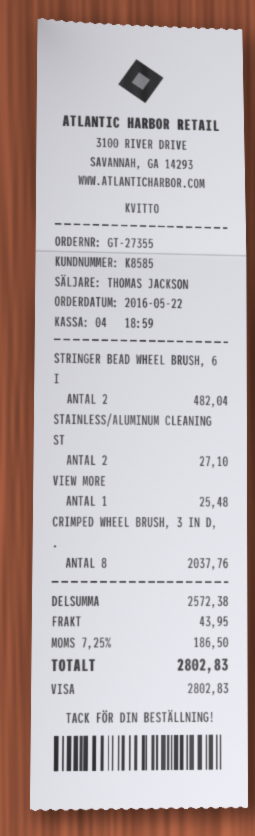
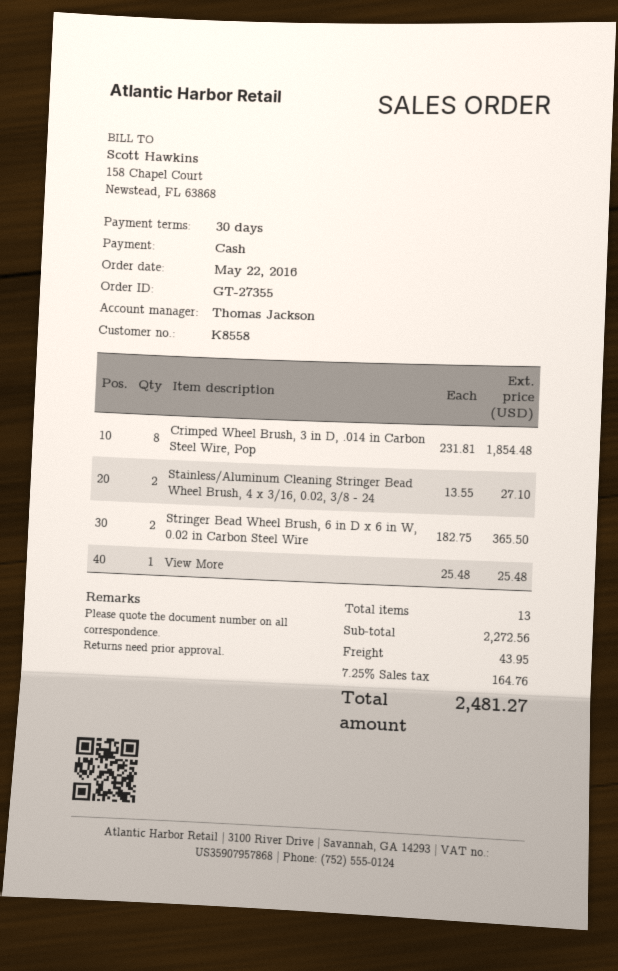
customer number: K8585 -> K8558
payment method: Visa -> cash
STRINGER BEAD WHEEL BRUSH, 6 I: 2 for 482.04 -> 2 for 365.50
CRIMPED WHEEL BRUSH, 3 IN D, .: 8 for 2037.76 -> 8 for 1854.48
subtotal: 2572.38 -> 2272.56
tax: 7.25% = 186.50 -> 7.25% = 164.76
total: 2802.83 -> 2481.27

